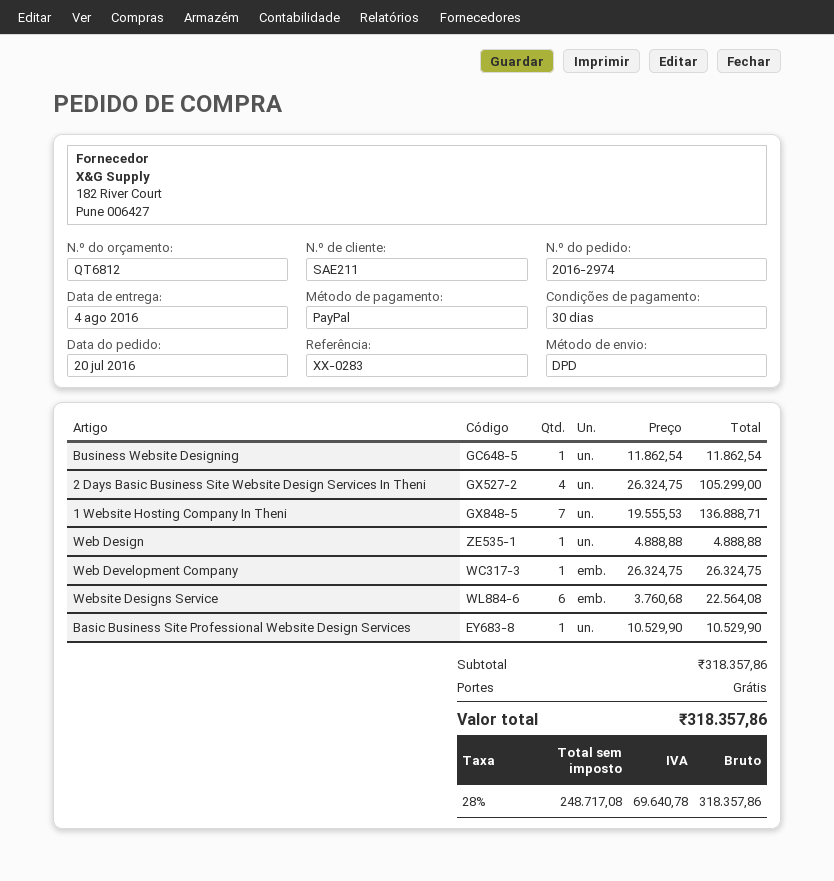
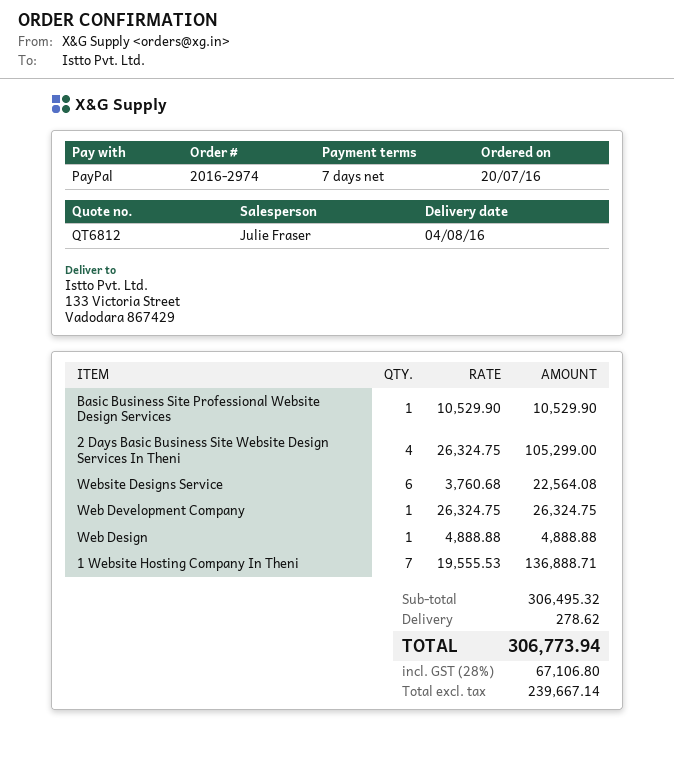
payment terms: 30 days -> 7 days
Business Website Designing: 1 x 11862.54 = 11862.54 -> none
subtotal: 318357.86 -> 306495.32
shipping: 0.00 -> 278.62
net: 248717.08 -> 239667.14
tax: 28% = 69640.78 -> 28% = 67106.80
total: 318357.86 -> 306773.94

